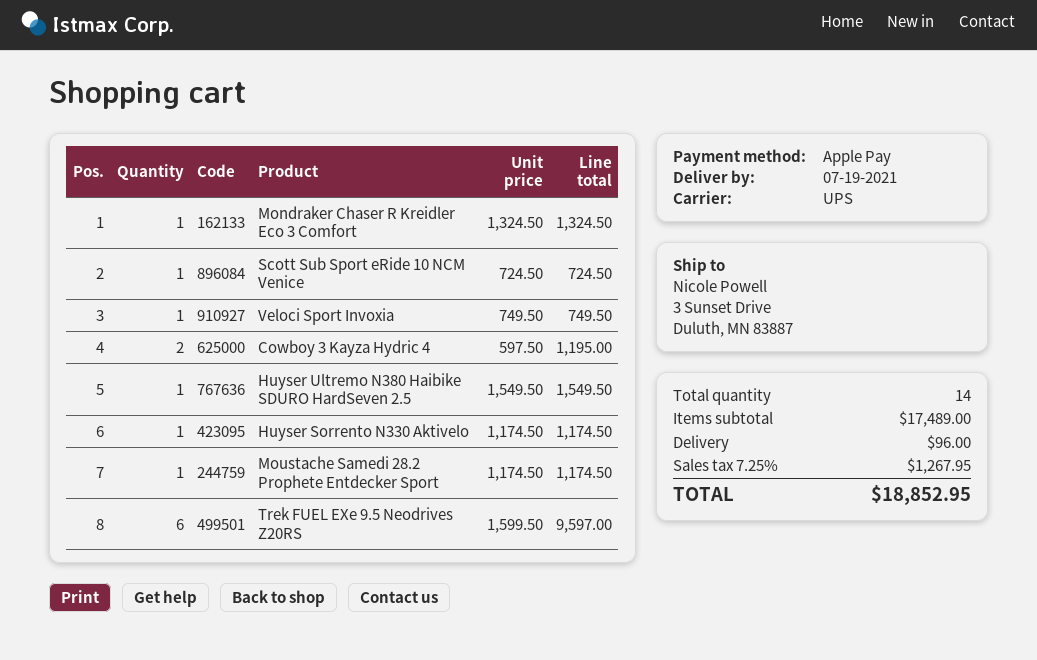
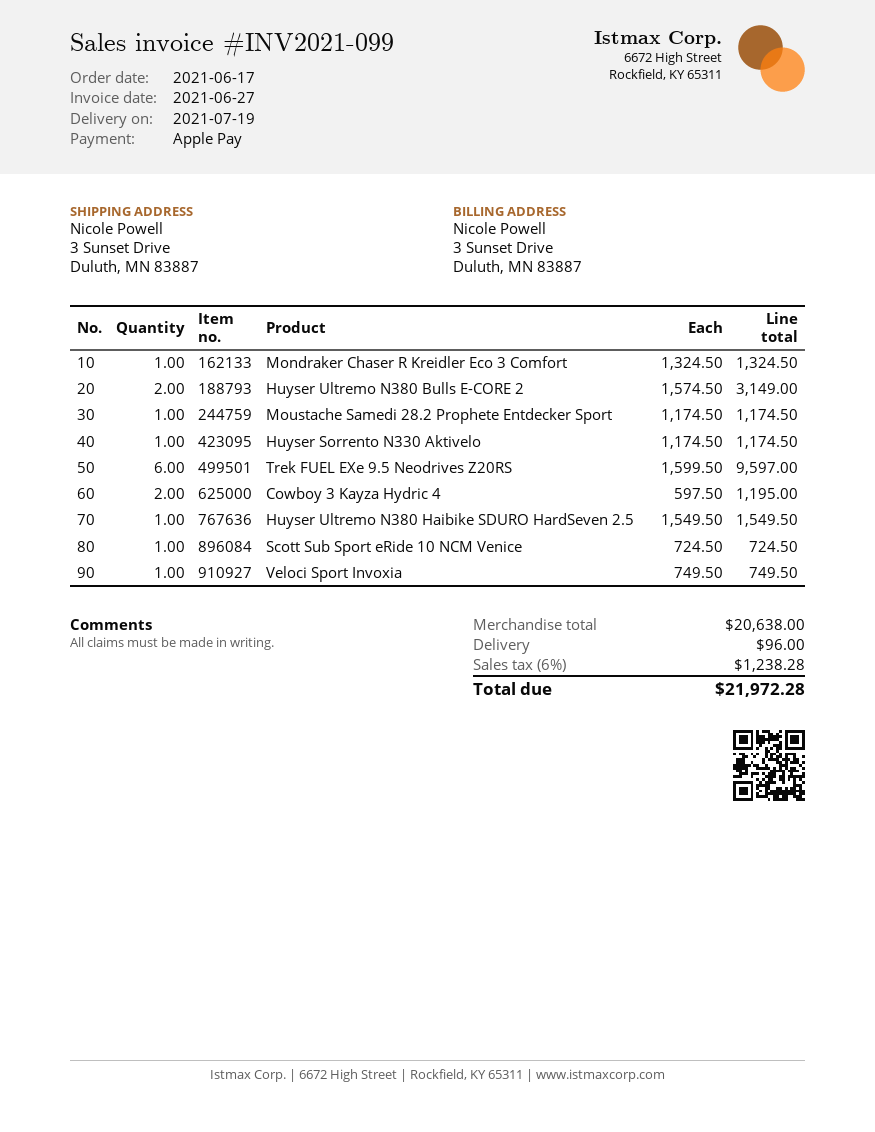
Huyser Ultremo N380 Bulls E-CORE 2: none -> 2 x 1574.50 = 3149.00
subtotal: 17489.00 -> 20638.00
tax: 7.25% = 1267.95 -> 6% = 1238.28
total: 18852.95 -> 21972.28

